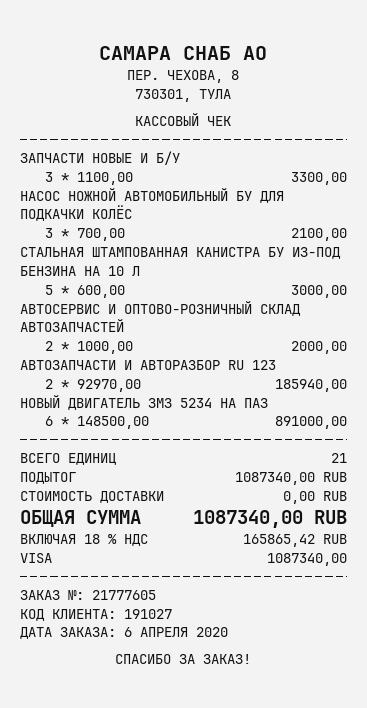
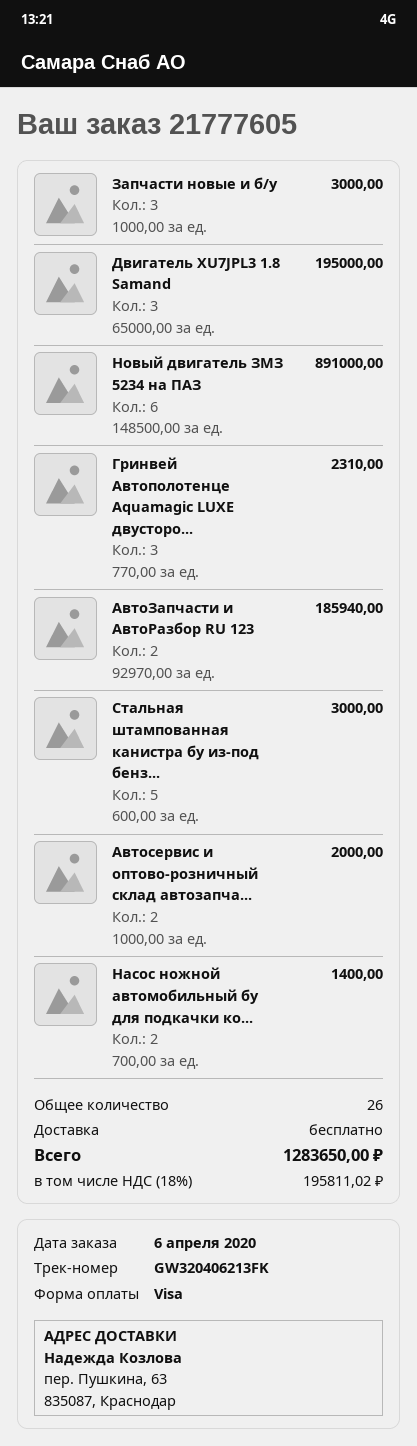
ЗАПЧАСТИ НОВЫЕ И Б/У: 3 x 1100.00 = 3300.00 -> 3 x 1000.00 = 3000.00
НАСОС НОЖНОЙ АВТОМОБИЛЬНЫЙ БУ ДЛЯ ПОДКАЧКИ КОЛЁС: 3 x 700.00 = 2100.00 -> 2 x 700.00 = 1400.00
Двигатель XU7JPL3 1.8 Samand: none -> 3 x 65000.00 = 195000.00
Гринвей Автополотенце Aquamagic LUXЕ двусторо...: none -> 3 x 770.00 = 2310.00
total quantity: 21 -> 26
tax: 18% = 165865.42 -> 18% = 195811.02
total: 1087340.00 -> 1283650.00

